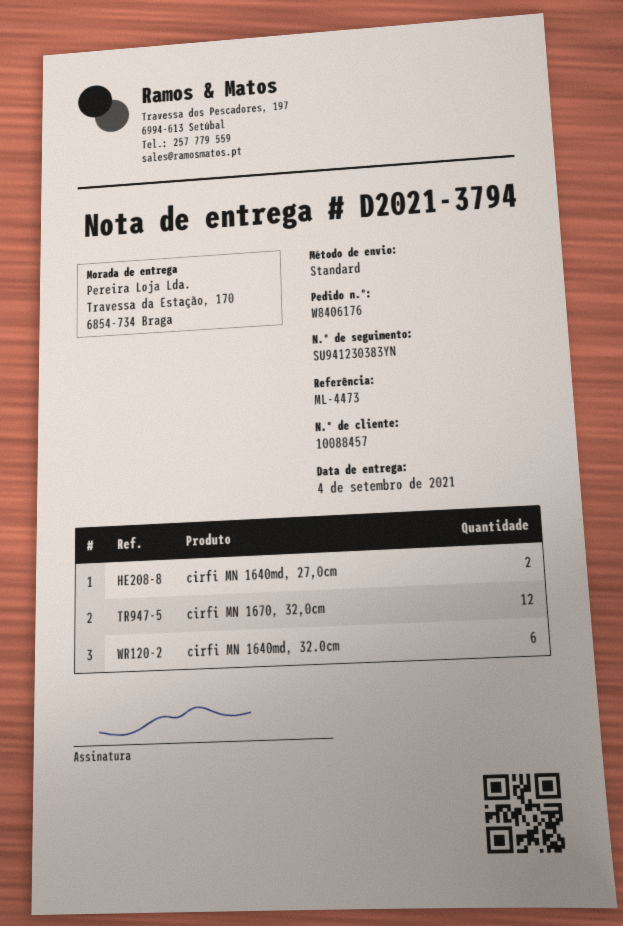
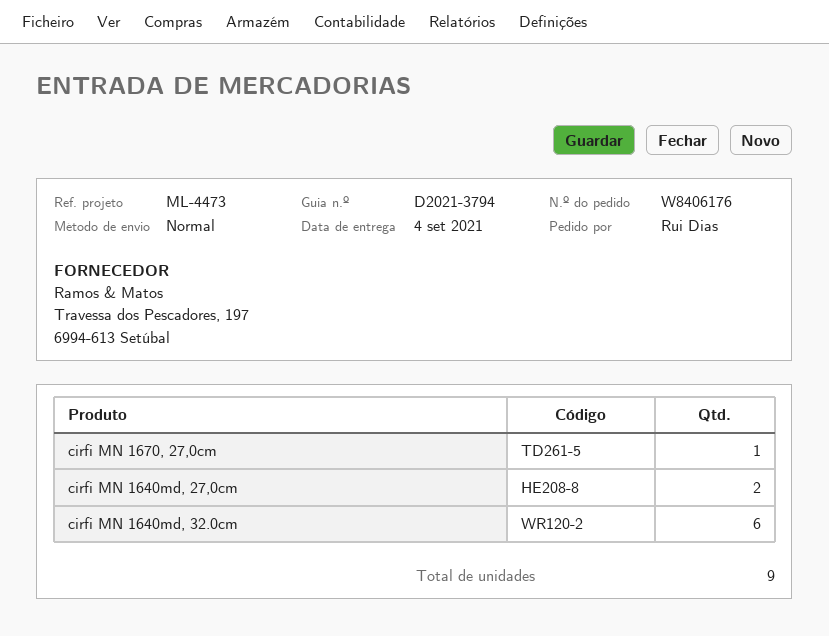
cirfi MN 1670, 32,0cm: 12 -> none
cirfi MN 1670, 27,0cm: none -> 1

